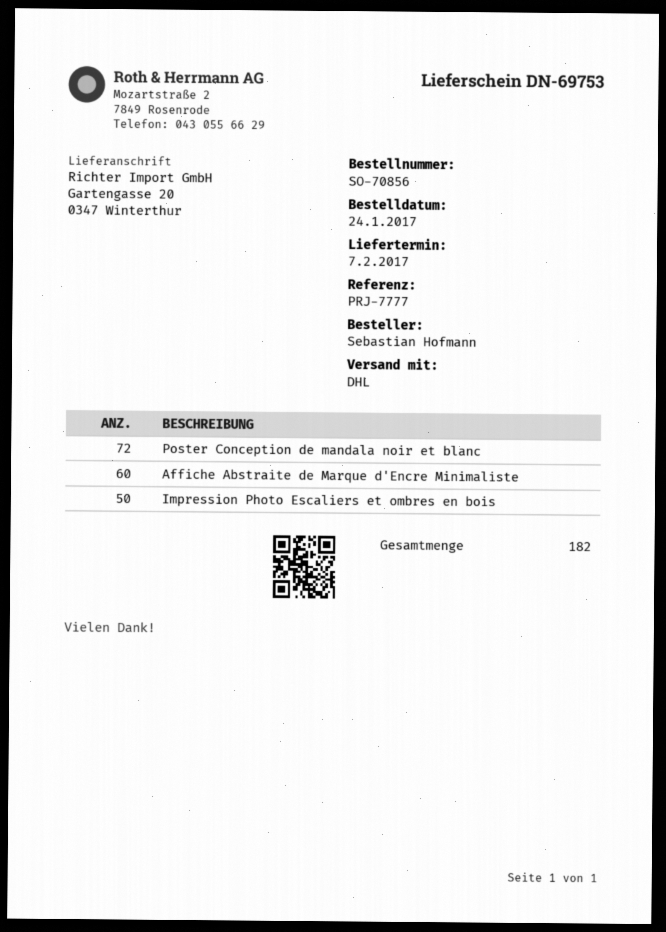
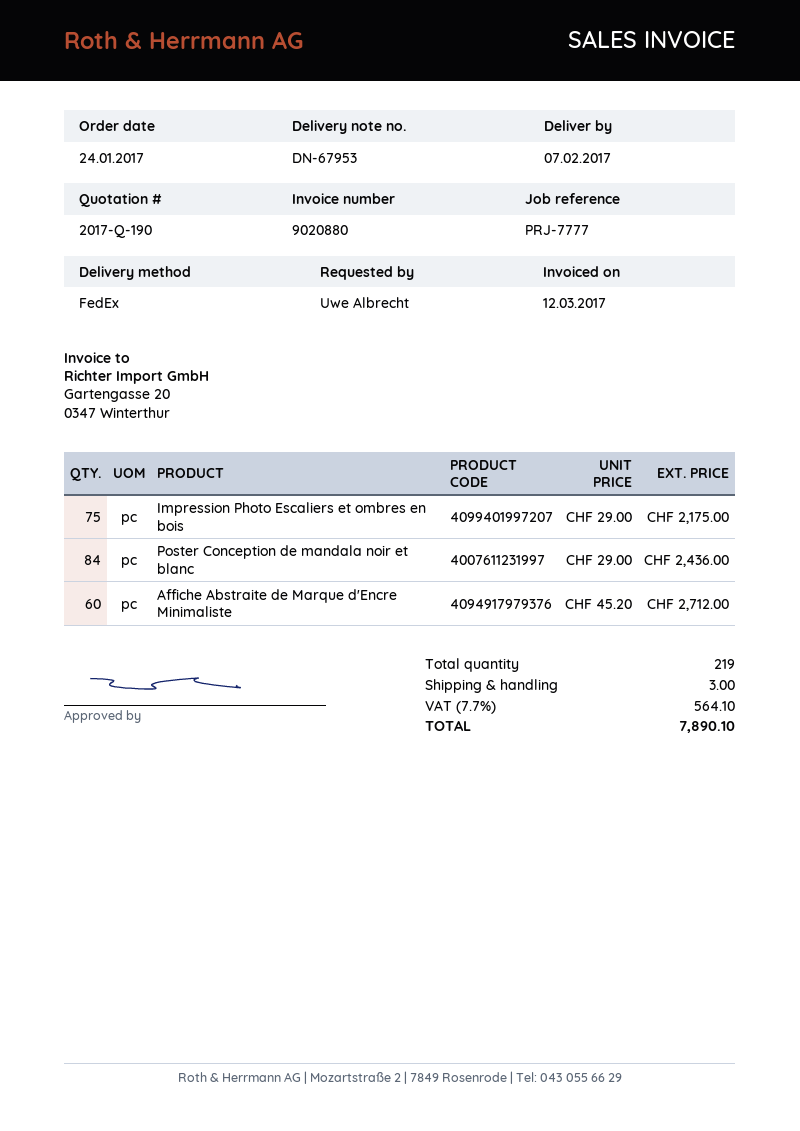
delivery note number: DN-69753 -> DN-67953
ordered by: Sebastian Hofmann -> Uwe Albrecht
shipping method: DHL -> FedEx
Poster Conception de mandala noir et blanc: 72 -> 84
Impression Photo Escaliers et ombres en bois: 50 -> 75
total quantity: 182 -> 219

